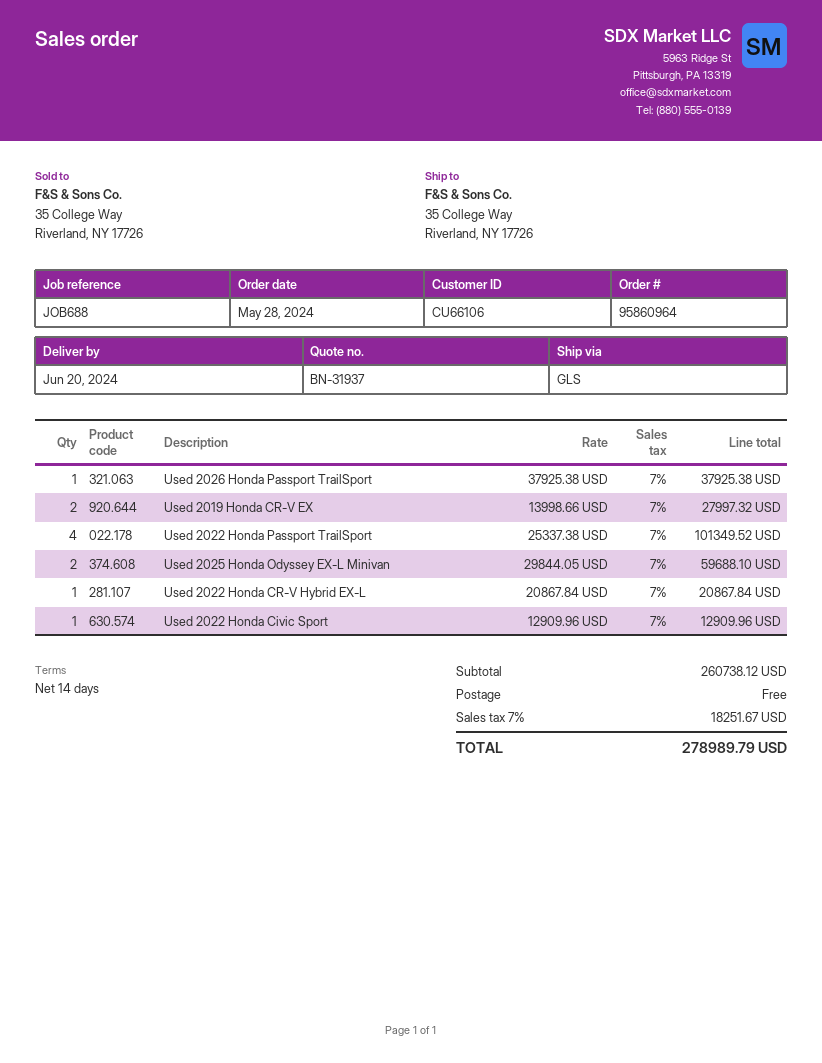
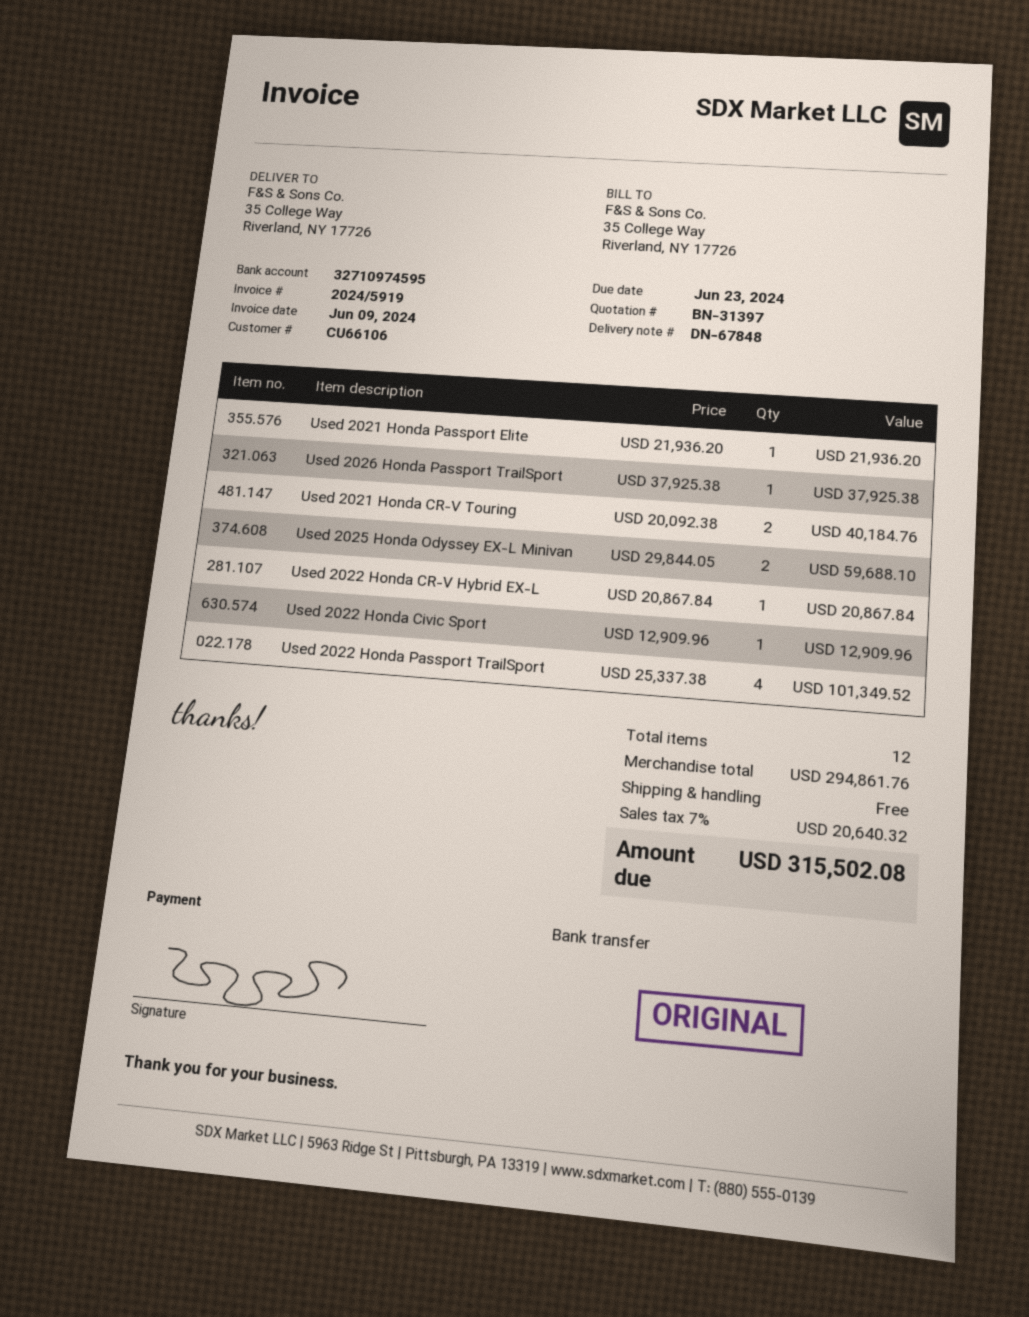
quote number: BN-31937 -> BN-31397
Used 2019 Honda CR-V EX: 2 x 13998.66 = 27997.32 -> none
Used 2021 Honda Passport Elite: none -> 1 x 21936.20 = 21936.20
Used 2021 Honda CR-V Touring: none -> 2 x 20092.38 = 40184.76
subtotal: 260738.12 -> 294861.76
tax: 7% = 18251.67 -> 7% = 20640.32
total: 278989.79 -> 315502.08

